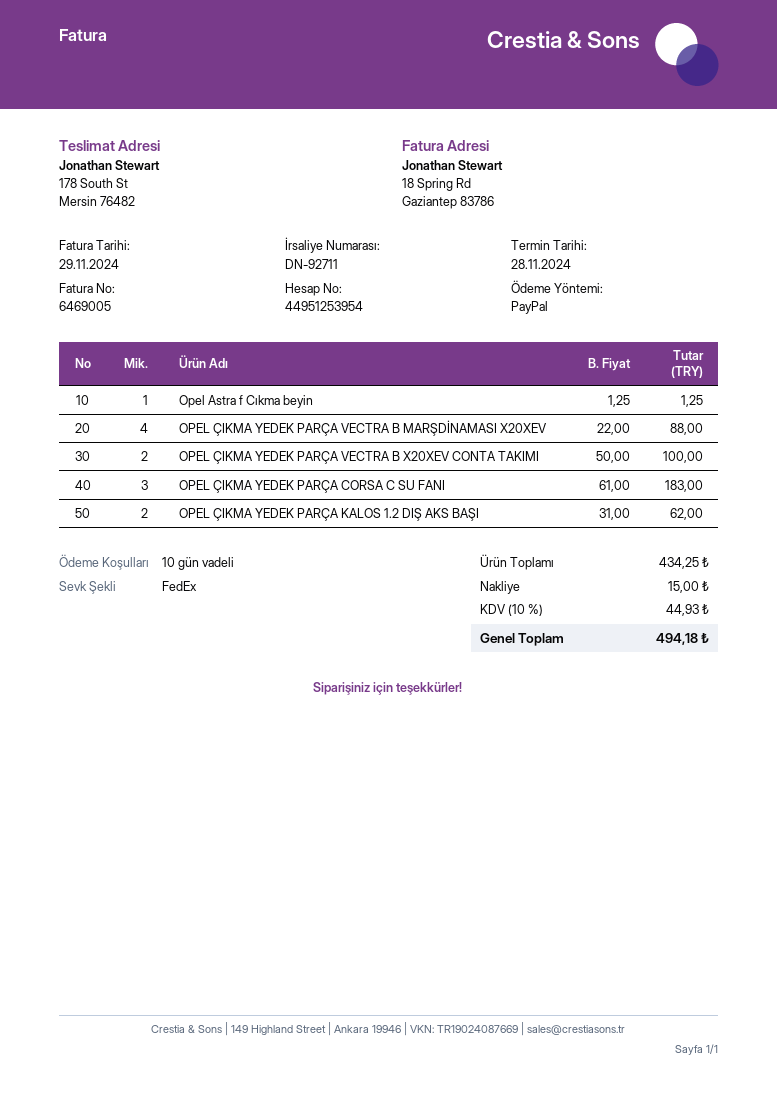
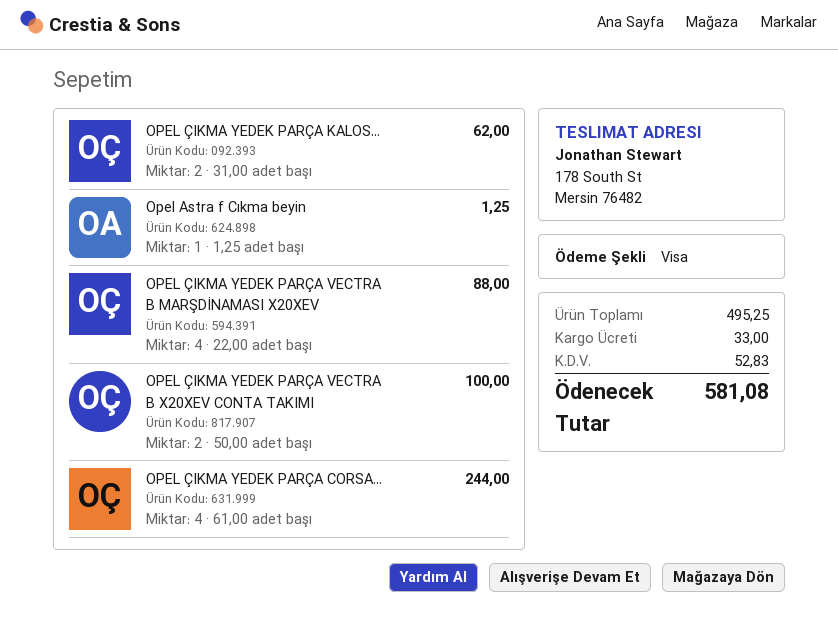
payment method: PayPal -> Visa
OPEL ÇIKMA YEDEK PARÇA CORSA C SU FANI: 3 x 61.00 = 183.00 -> 4 x 61.00 = 244.00
subtotal: 434.25 -> 495.25
shipping: 15.00 -> 33.00
tax: 44.93 -> 52.83
total: 494.18 -> 581.08

